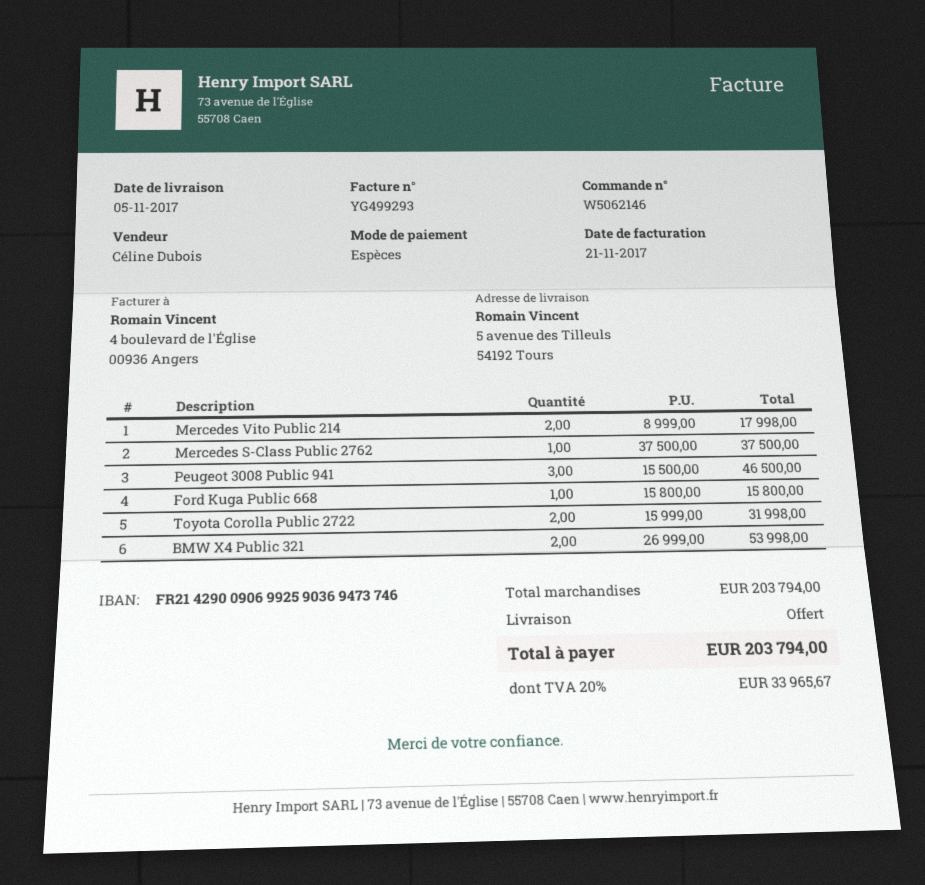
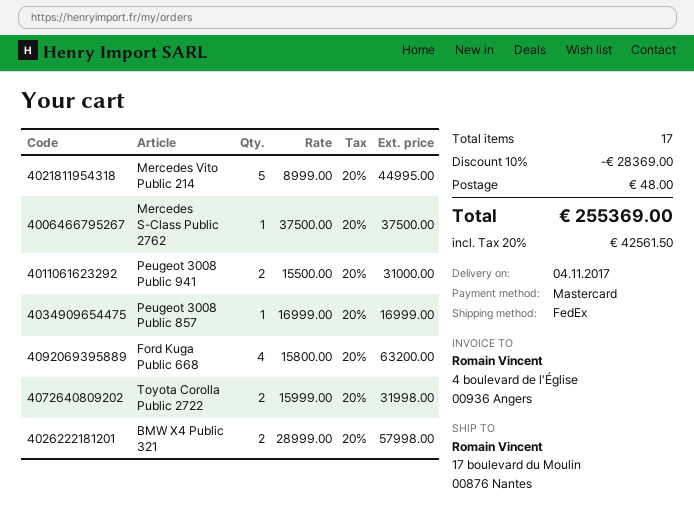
delivery date: 2017-11-05 -> 2017-11-04
payment method: cash -> Mastercard
ship to: 5 avenue des Tilleuls, 54192 Tours -> 17 boulevard du Moulin, 00876 Nantes
Mercedes Vito Public 214: 2 x 8999.00 = 17998.00 -> 5 x 8999.00 = 44995.00
Peugeot 3008 Public 941: 3 x 15500.00 = 46500.00 -> 2 x 15500.00 = 31000.00
Ford Kuga Public 668: 1 x 15800.00 = 15800.00 -> 4 x 15800.00 = 63200.00
BMW X4 Public 321: 2 x 26999.00 = 53998.00 -> 2 x 28999.00 = 57998.00
Peugeot 3008 Public 857: none -> 1 x 16999.00 = 16999.00
discount: none -> 10% = 28369.00
shipping: 0.00 -> 48.00
tax: 20% = 33965.67 -> 20% = 42561.50
total: 203794.00 -> 255369.00

